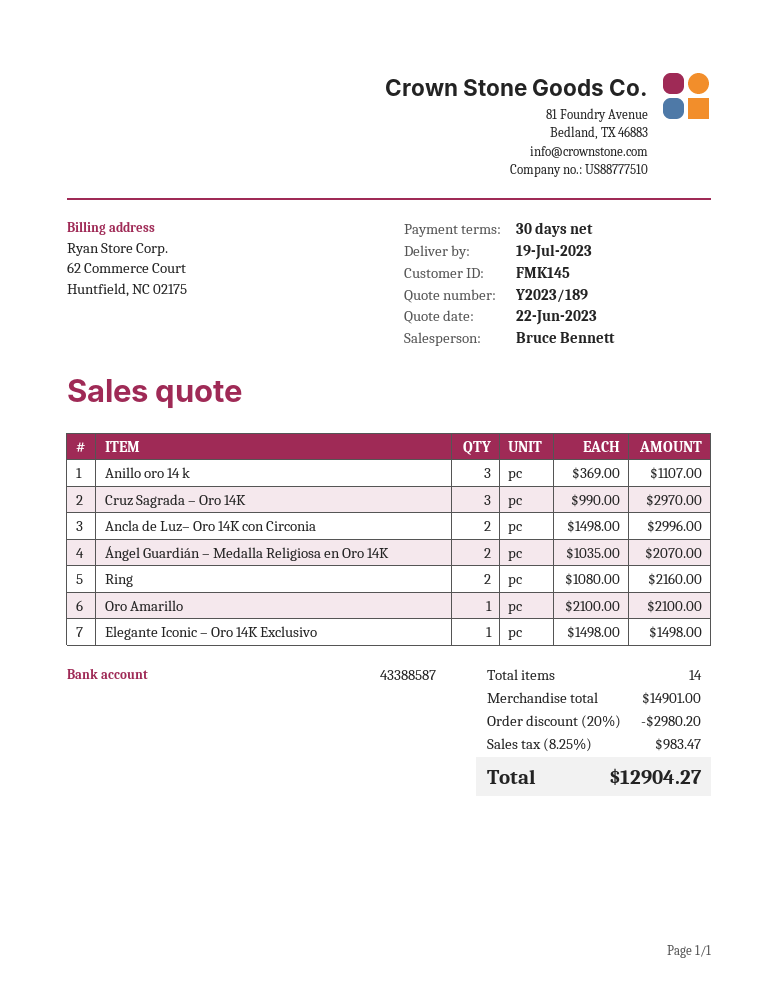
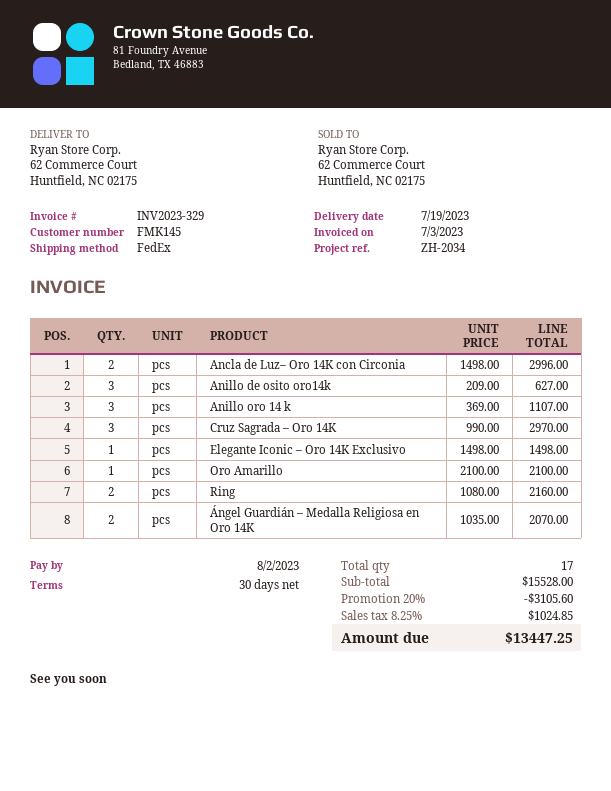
Anillo de osito oro14k: none -> 3 x 209.00 = 627.00
total quantity: 14 -> 17
subtotal: 14901.00 -> 15528.00
discount: 20% = 2980.20 -> 20% = 3105.60
tax: 8.25% = 983.47 -> 8.25% = 1024.85
total: 12904.27 -> 13447.25

